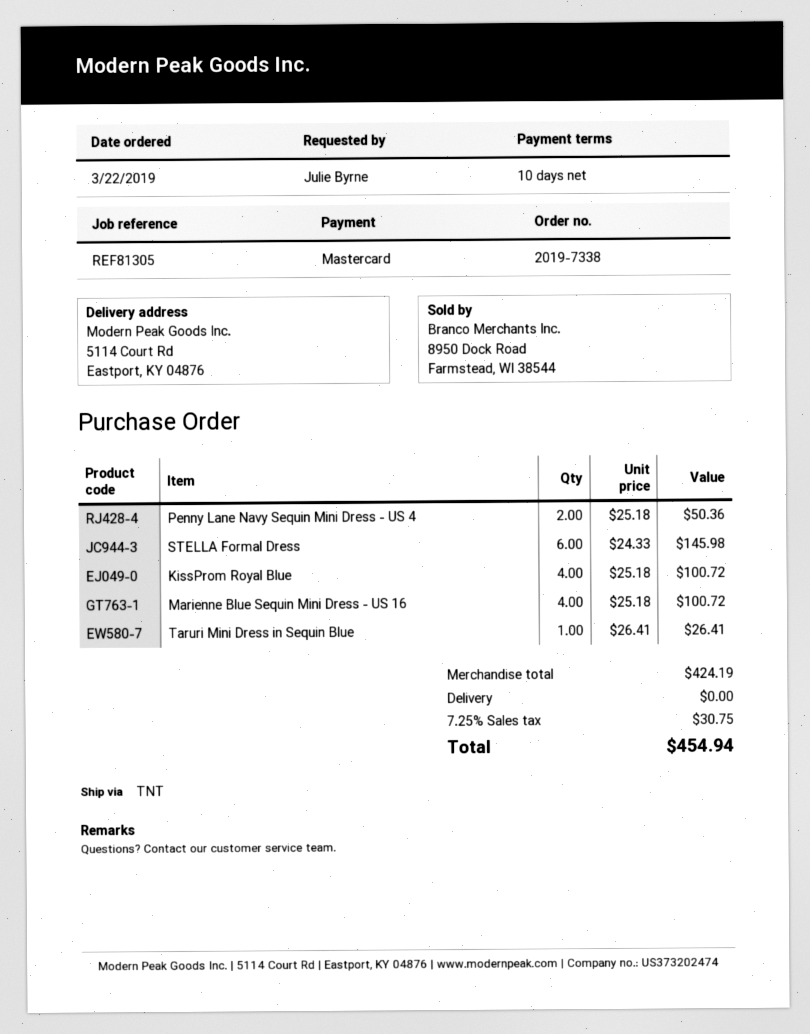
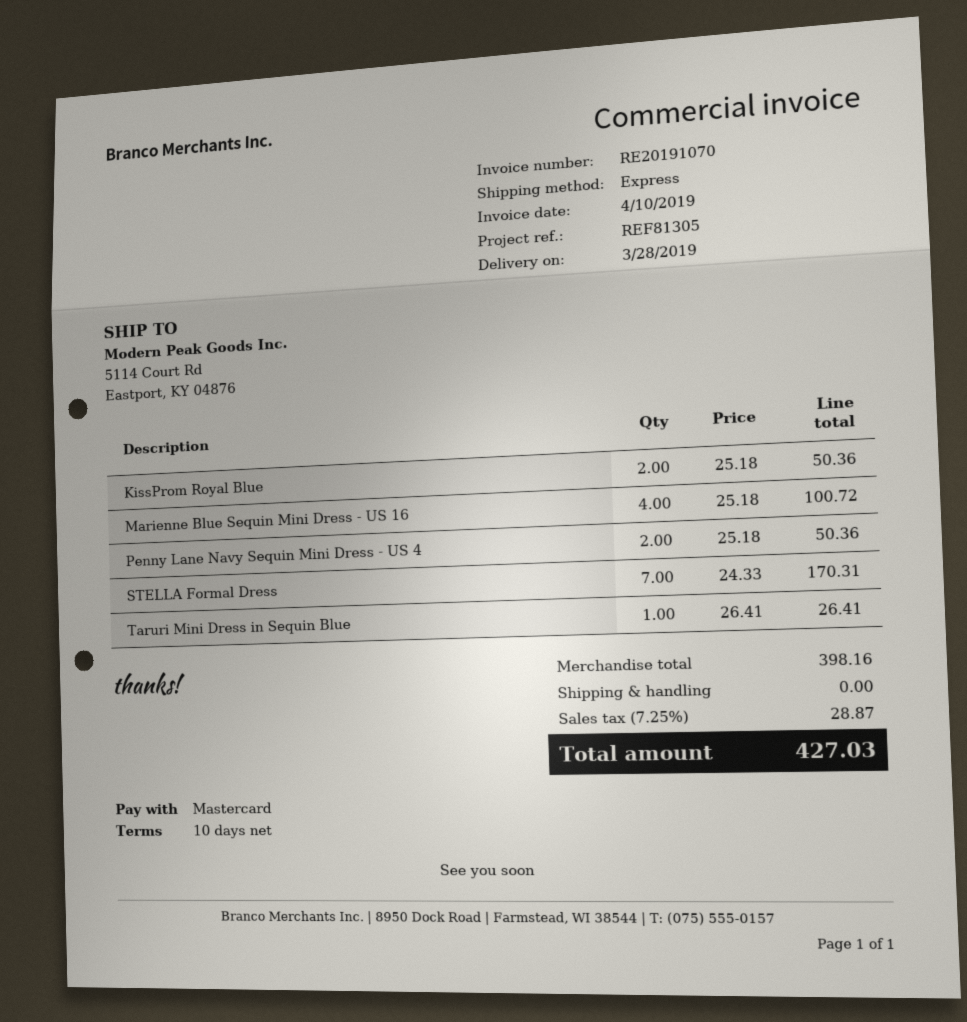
shipping method: TNT -> express
STELLA Formal Dress: 6 x 24.33 = 145.98 -> 7 x 24.33 = 170.31
KissProm Royal Blue: 4 x 25.18 = 100.72 -> 2 x 25.18 = 50.36
subtotal: 424.19 -> 398.16
tax: 7.25% = 30.75 -> 7.25% = 28.87
total: 454.94 -> 427.03

